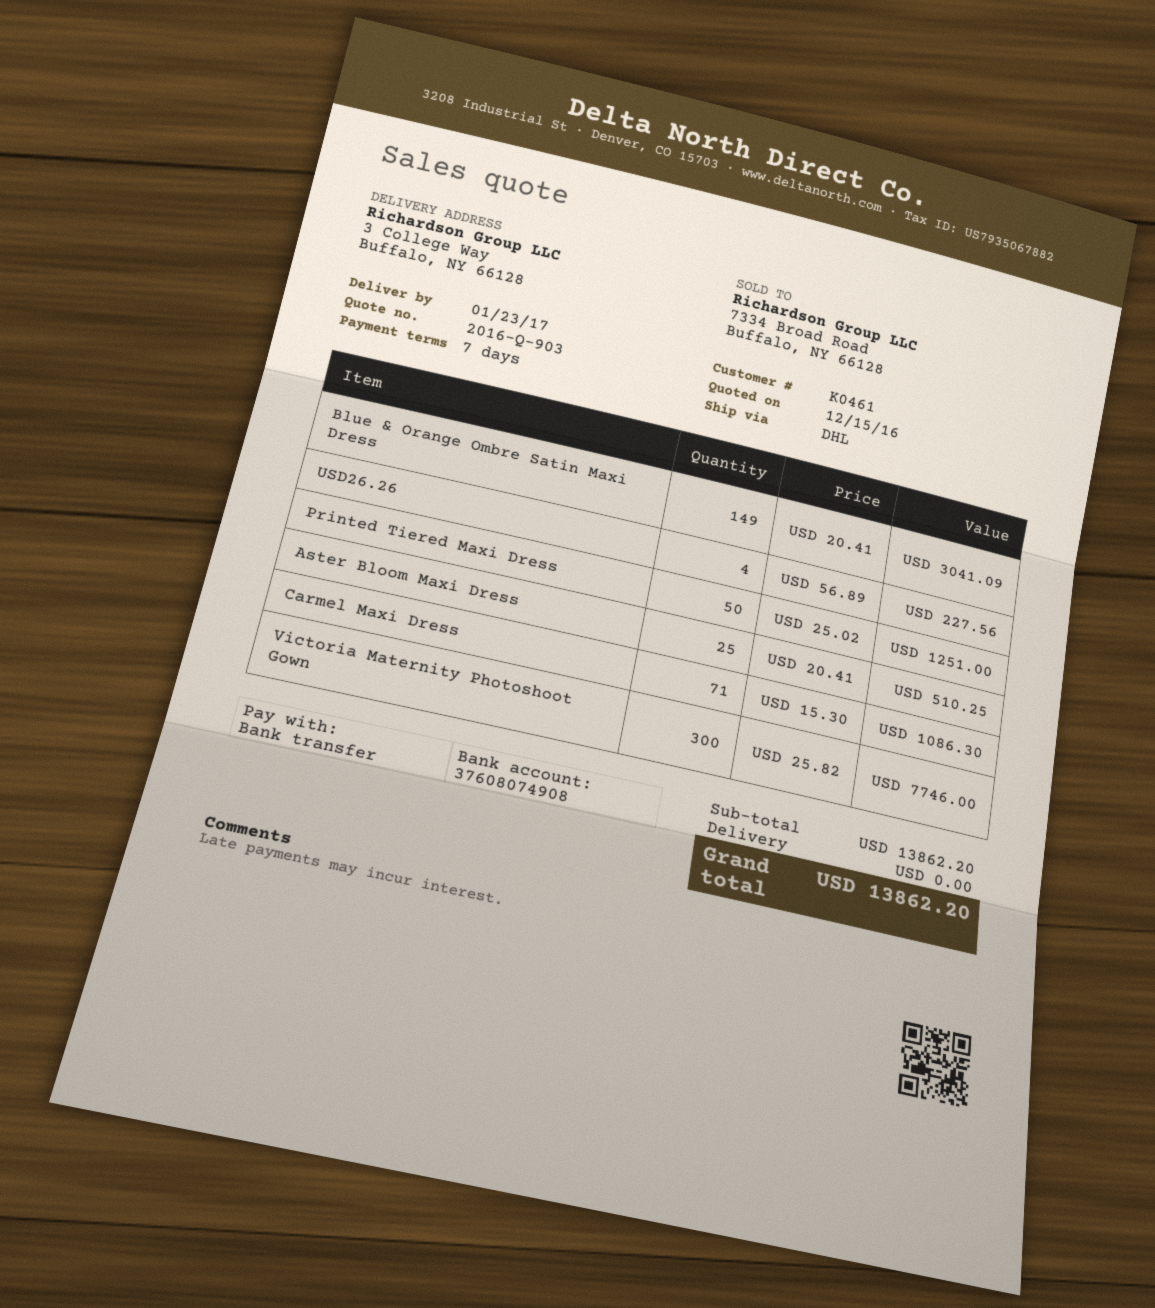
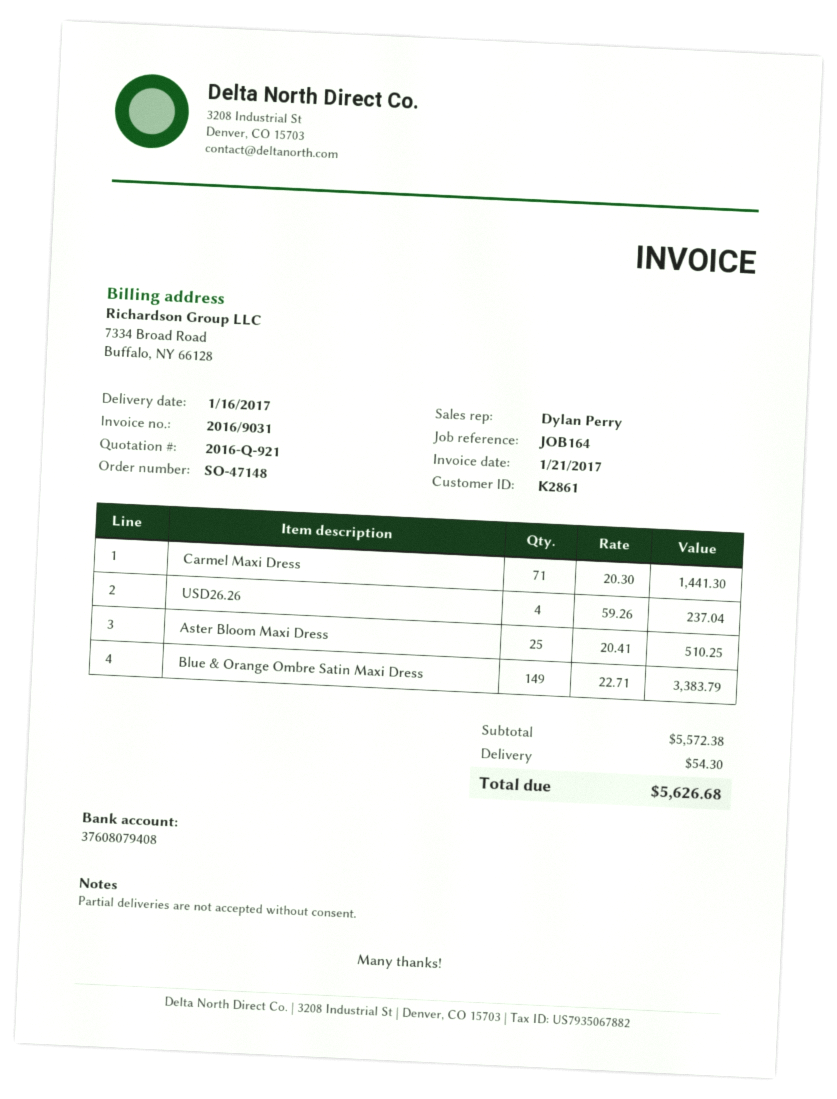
quote number: 2016-Q-903 -> 2016-Q-921
delivery date: 2017-01-23 -> 2017-01-16
customer number: K0461 -> K2861
bank account: 37608074908 -> 37608079408
Blue & Orange Ombre Satin Maxi Dress: 149 x 20.41 = 3041.09 -> 149 x 22.71 = 3383.79
USD26.26: 4 x 56.89 = 227.56 -> 4 x 59.26 = 237.04
Printed Tiered Maxi Dress: 50 x 25.02 = 1251.00 -> none
Carmel Maxi Dress: 71 x 15.30 = 1086.30 -> 71 x 20.30 = 1441.30
Victoria Maternity Photoshoot Gown: 300 x 25.82 = 7746.00 -> none
subtotal: 13862.20 -> 5572.38
shipping: 0.00 -> 54.30
total: 13862.20 -> 5626.68

